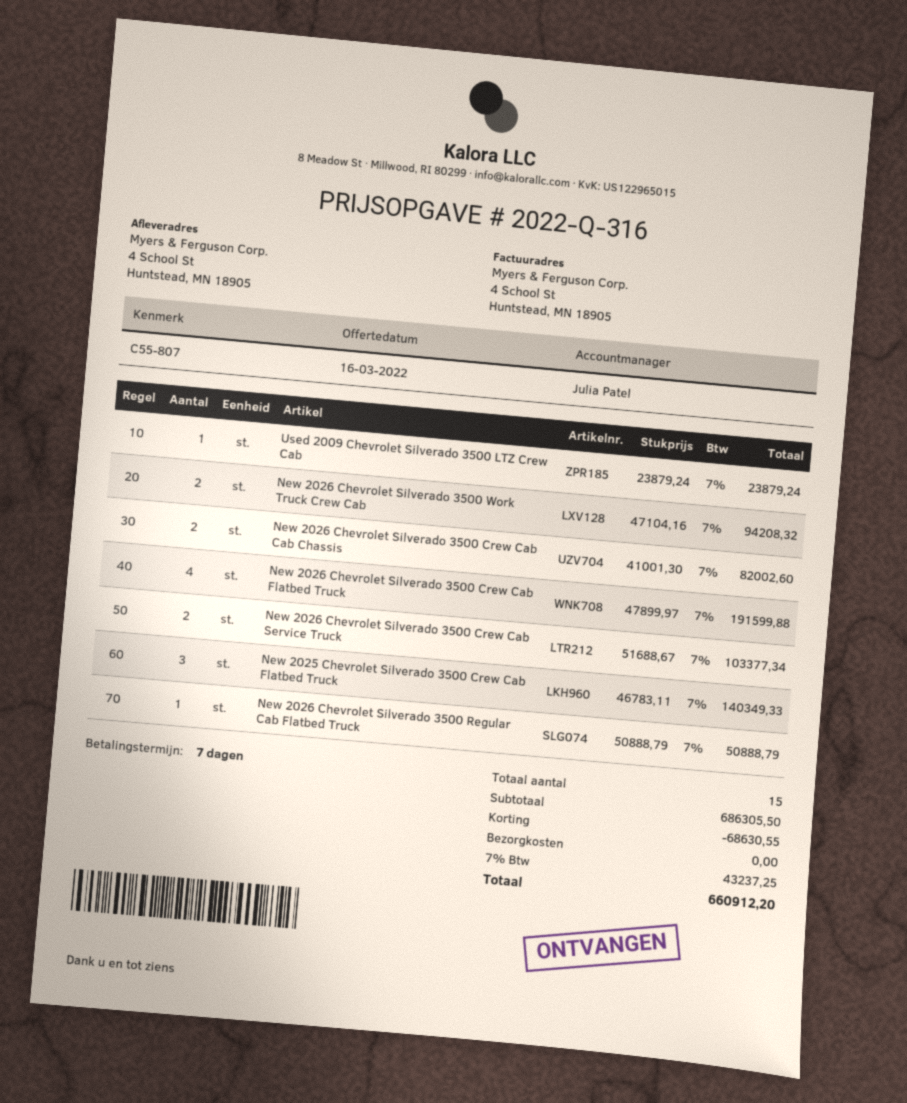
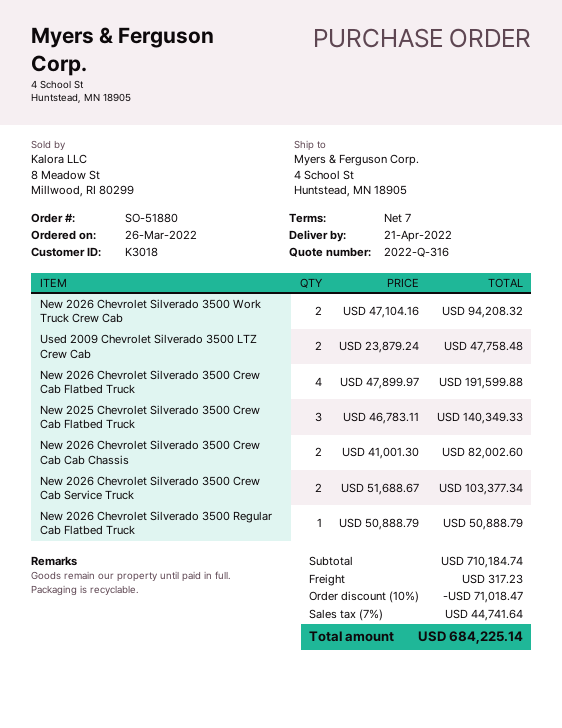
Used 2009 Chevrolet Silverado 3500 LTZ Crew Cab: 1 x 23879.24 = 23879.24 -> 2 x 23879.24 = 47758.48
subtotal: 686305.50 -> 710184.74
discount: 68630.55 -> 71018.47
shipping: 0.00 -> 317.23
tax: 7% = 43237.25 -> 7% = 44741.64
total: 660912.20 -> 684225.14

